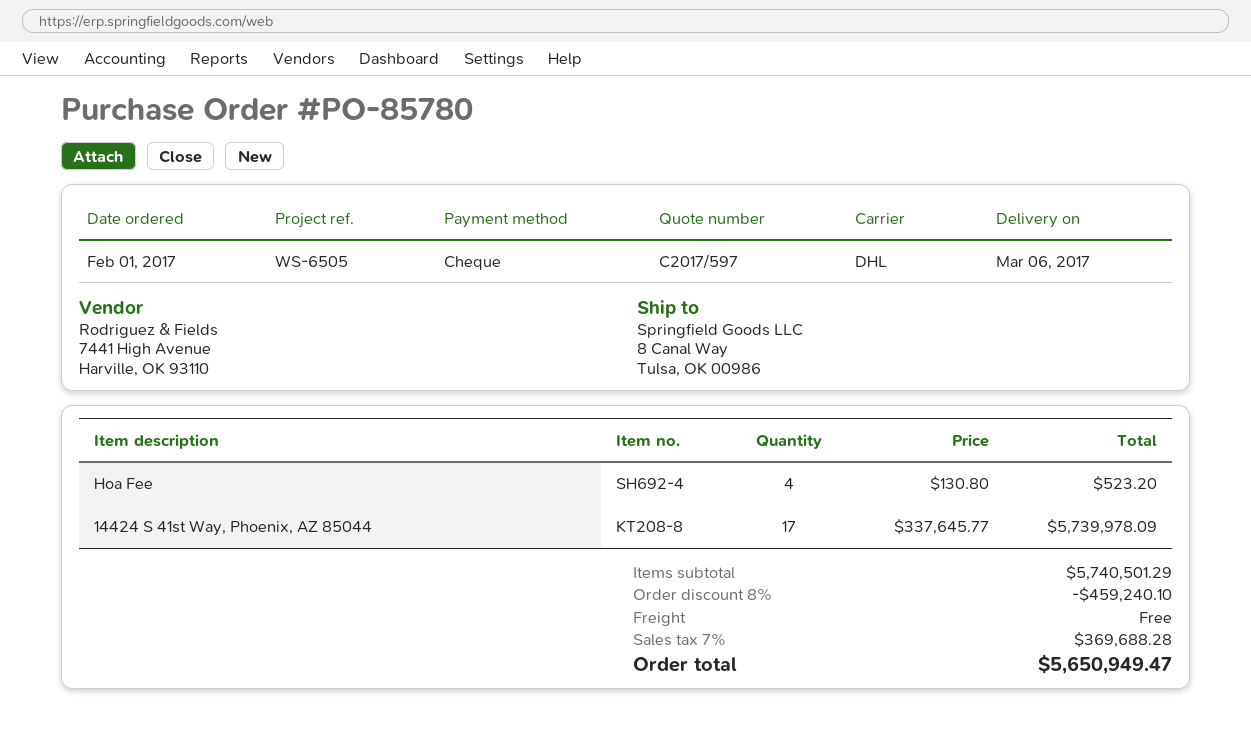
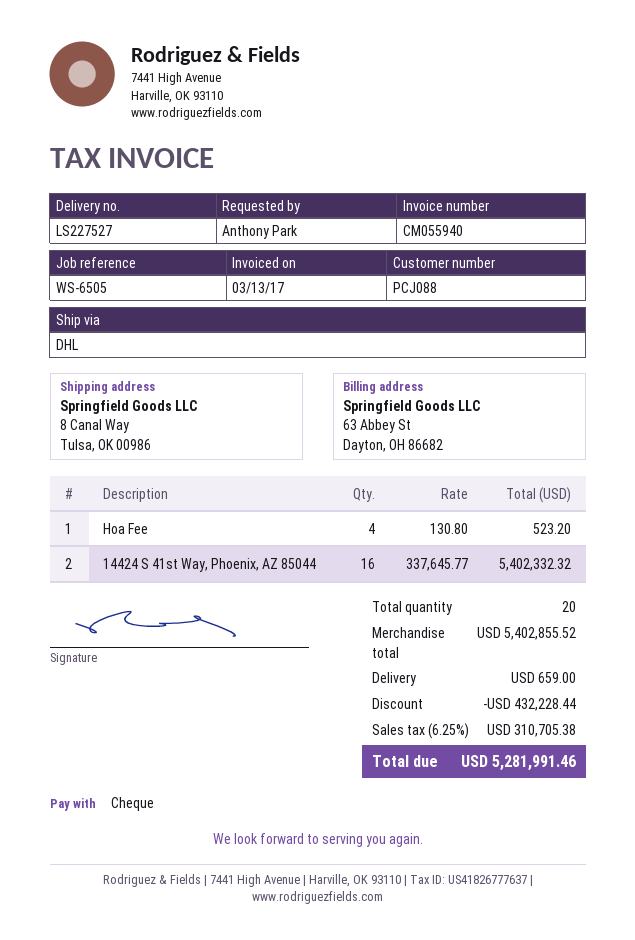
14424 S 41st Way, Phoenix, AZ 85044: 17 x 337645.77 = 5739978.09 -> 16 x 337645.77 = 5402332.32
subtotal: 5740501.29 -> 5402855.52
discount: 459240.10 -> 432228.44
shipping: 0.00 -> 659.00
tax: 7% = 369688.28 -> 6.25% = 310705.38
total: 5650949.47 -> 5281991.46

